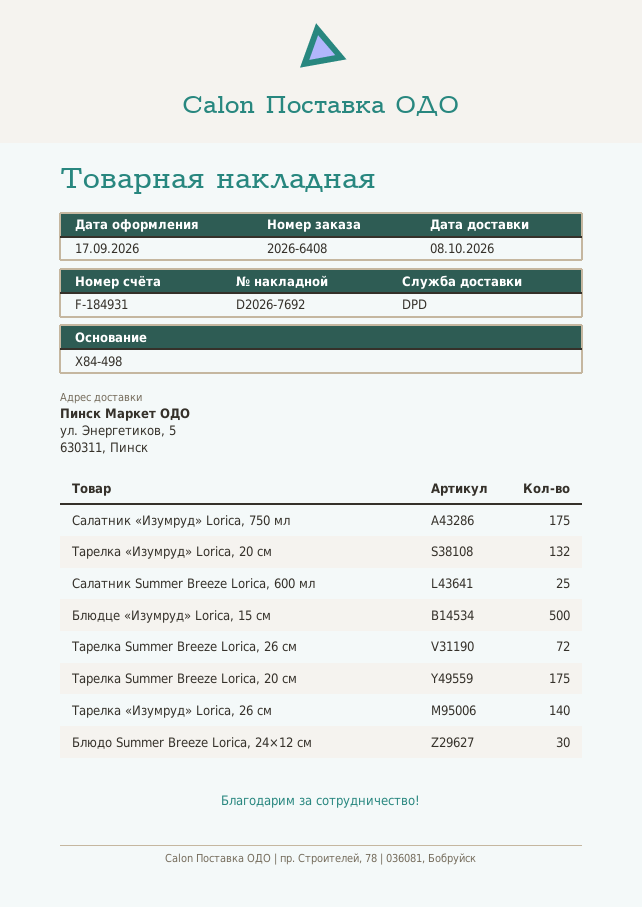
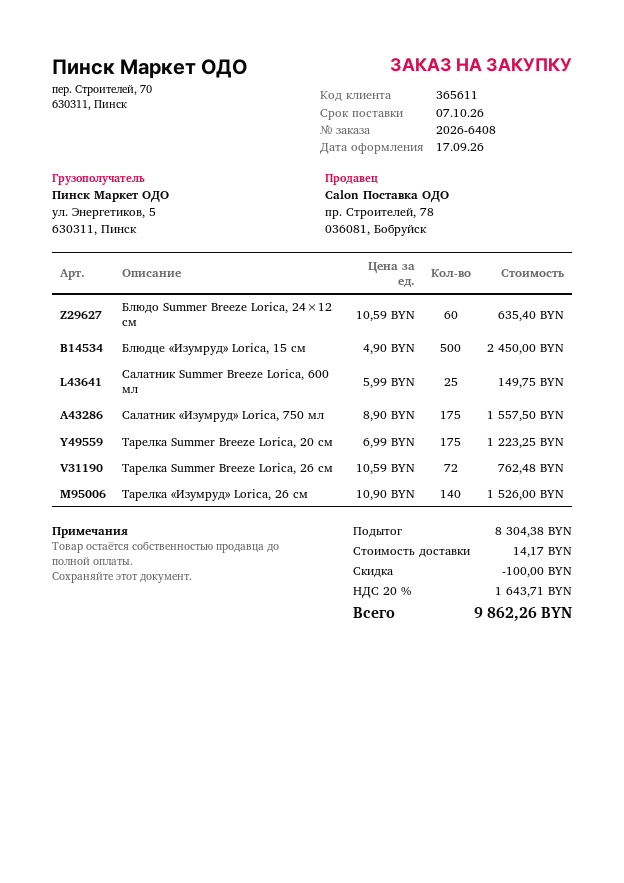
delivery date: 2026-10-08 -> 2026-10-07
Тарелка «Изумруд» Lorica, 20 см: 132 -> none
Блюдо Summer Breeze Lorica, 24×12 см: 30 -> 60

